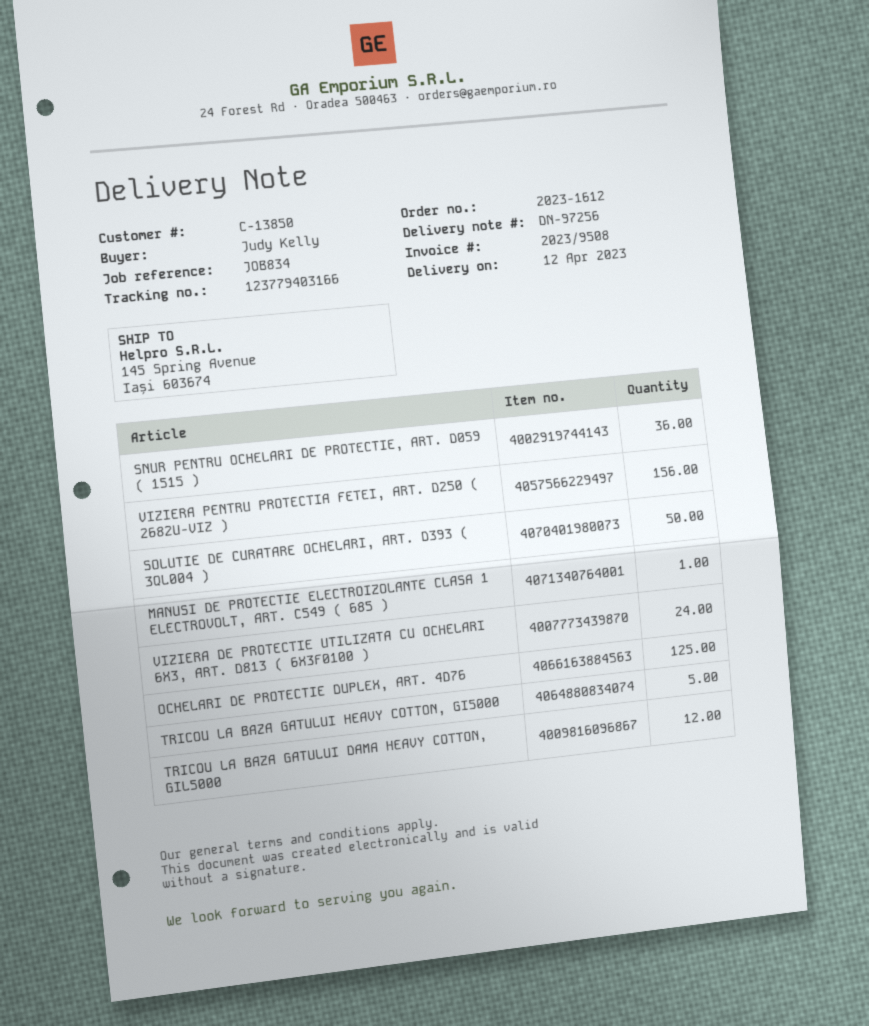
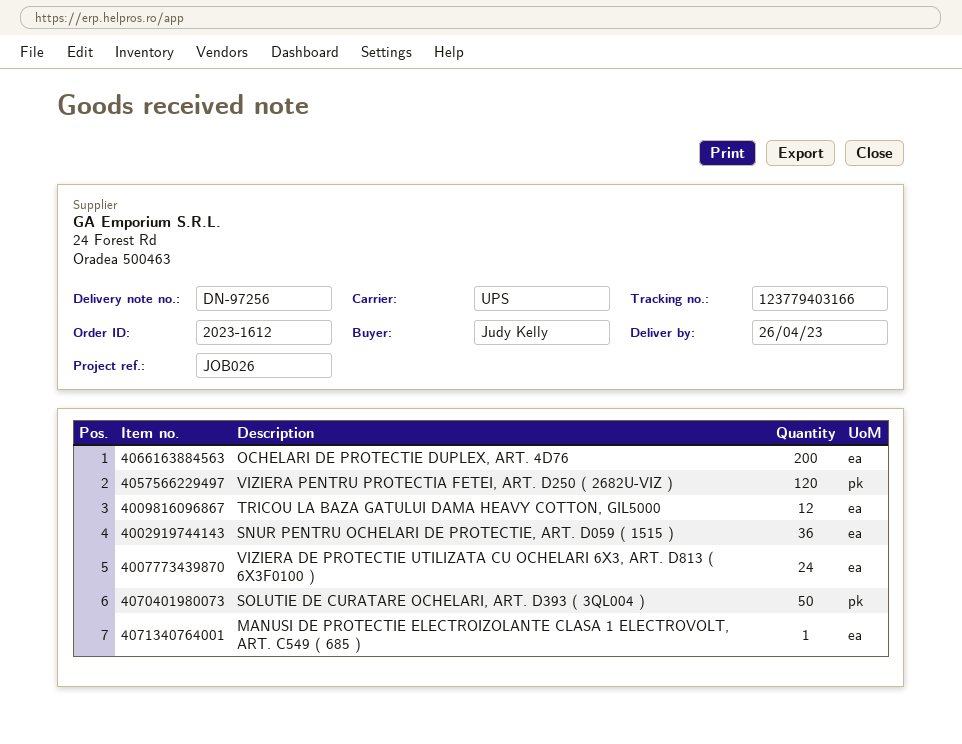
delivery date: 2023-04-12 -> 2023-04-26
reference: JOB834 -> JOB026
VIZIERA PENTRU PROTECTIA FETEI, ART. D250 ( 2682U-VIZ ): 156 -> 120
OCHELARI DE PROTECTIE DUPLEX, ART. 4D76: 125 -> 200
TRICOU LA BAZA GATULUI HEAVY COTTON, GI5000: 5 -> none

